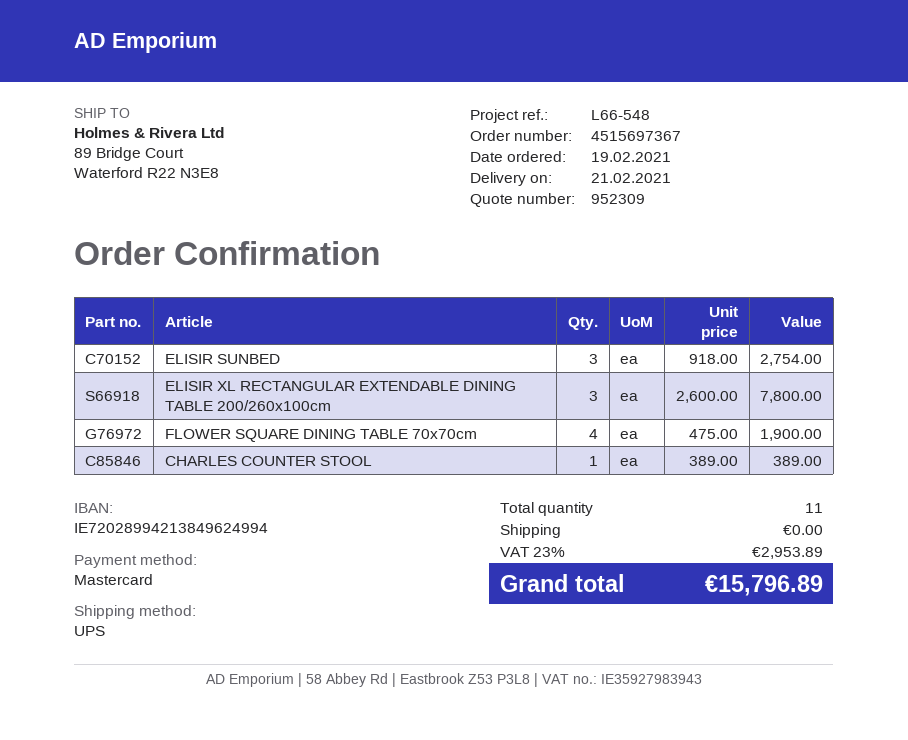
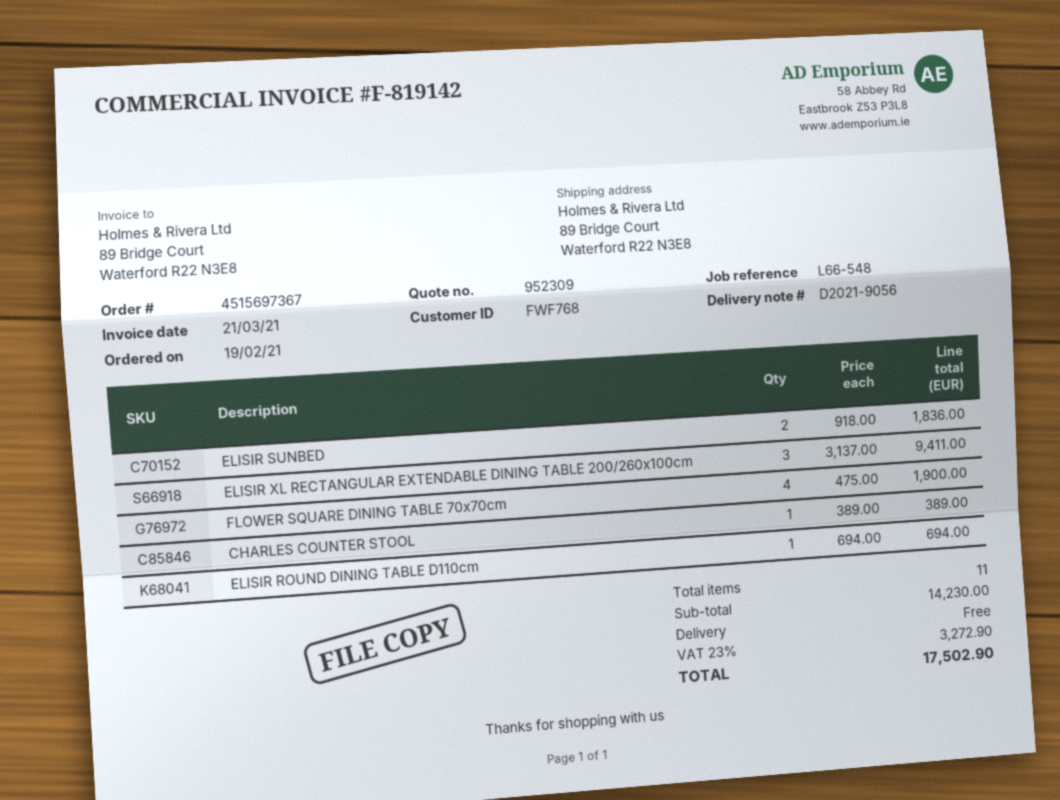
ELISIR SUNBED: 3 x 918.00 = 2754.00 -> 2 x 918.00 = 1836.00
ELISIR XL RECTANGULAR EXTENDABLE DINING TABLE 200/260x100cm: 3 x 2600.00 = 7800.00 -> 3 x 3137.00 = 9411.00
ELISIR ROUND DINING TABLE D110cm: none -> 1 x 694.00 = 694.00
tax: 23% = 2953.89 -> 23% = 3272.90
total: 15796.89 -> 17502.90

